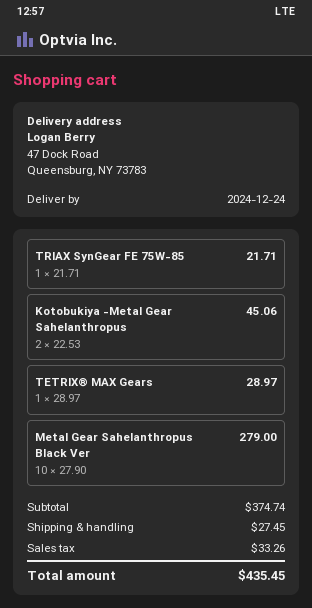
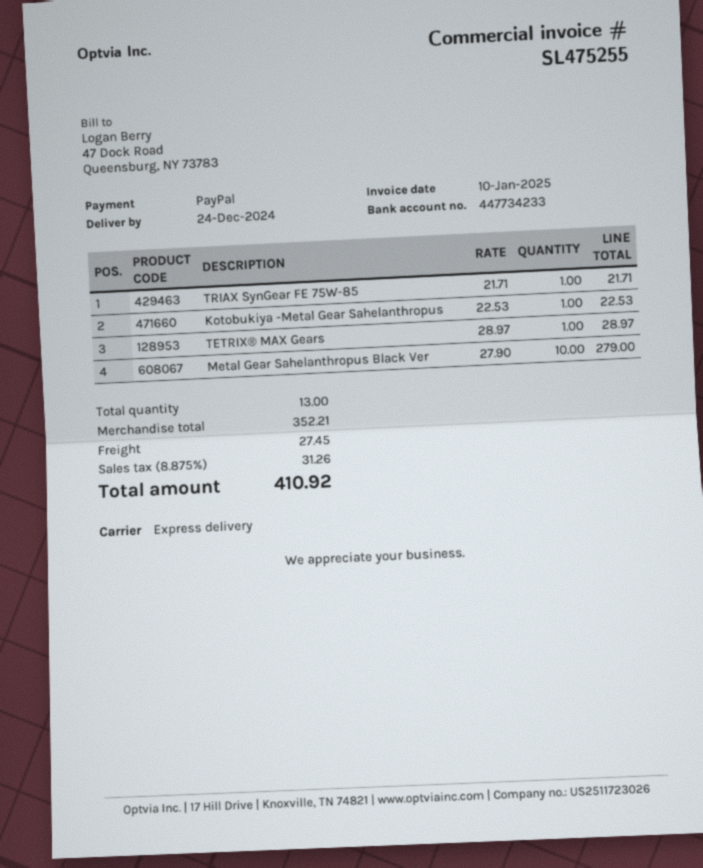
Kotobukiya -Metal Gear Sahelanthropus: 2 x 22.53 = 45.06 -> 1 x 22.53 = 22.53
subtotal: 374.74 -> 352.21
tax: 33.26 -> 31.26
total: 435.45 -> 410.92

